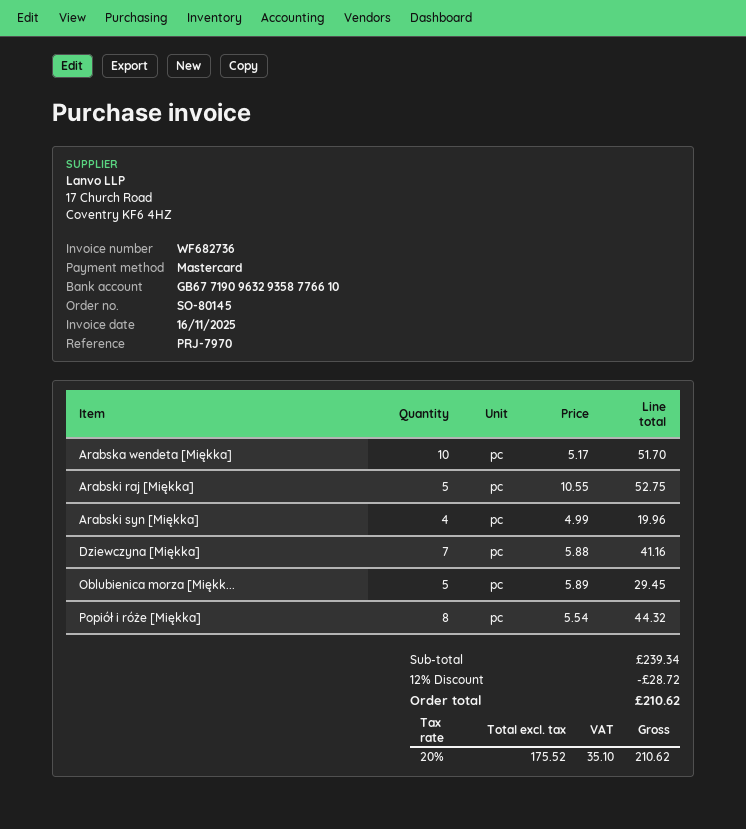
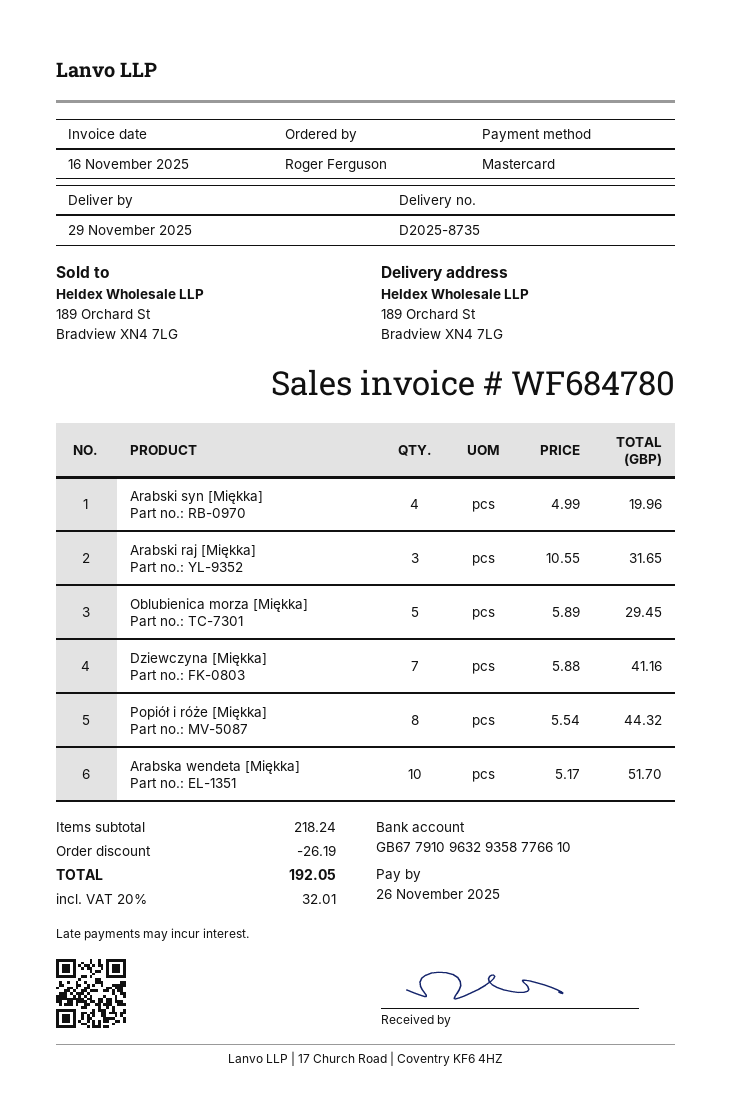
invoice number: WF682736 -> WF684780
bank account: GB67719096329358776610 -> GB67791096329358776610
Arabski raj [Miękka]: 5 x 10.55 = 52.75 -> 3 x 10.55 = 31.65
subtotal: 239.34 -> 218.24
discount: 28.72 -> 26.19
tax: 20% = 35.10 -> 20% = 32.01
total: 210.62 -> 192.05

